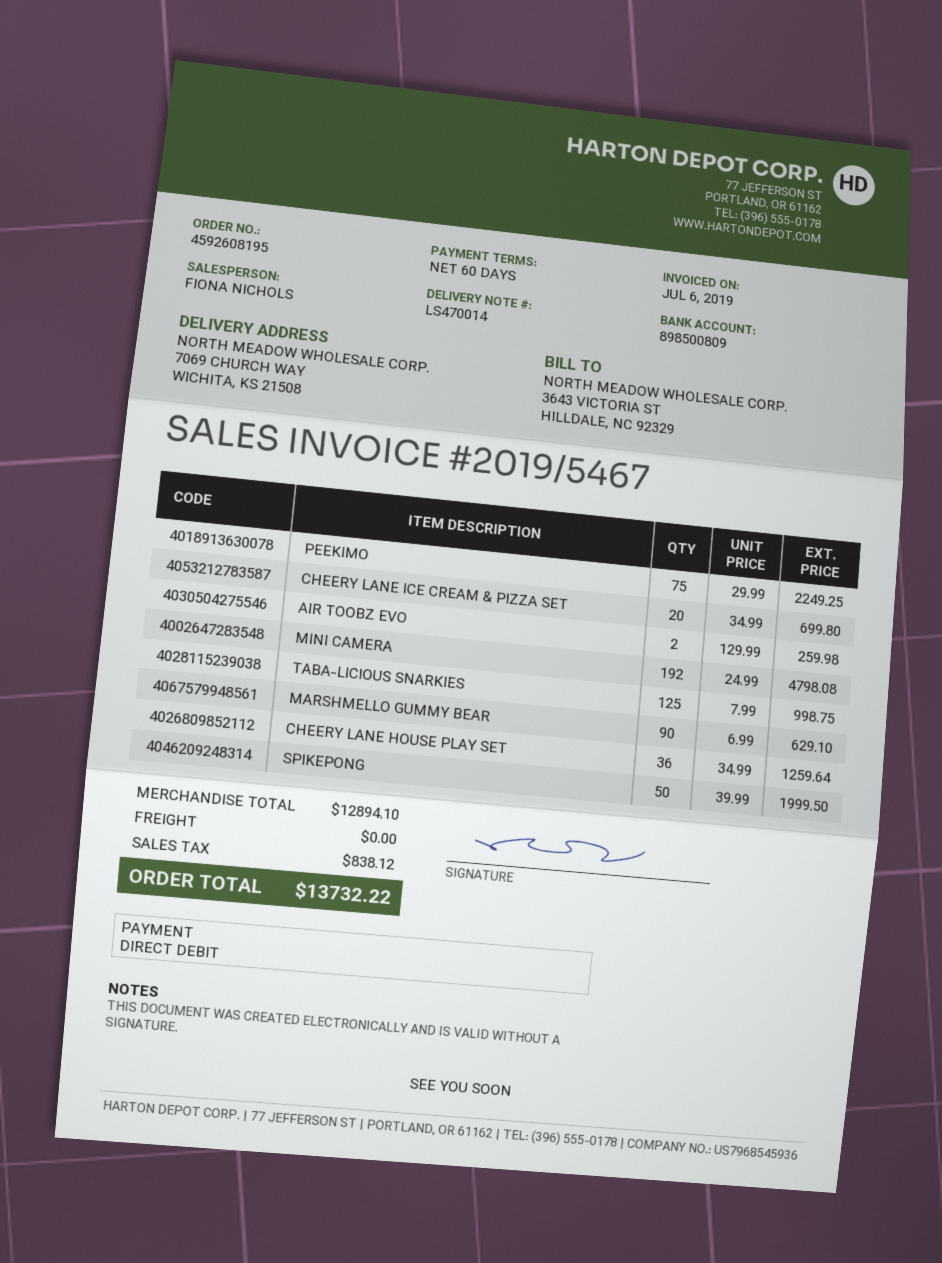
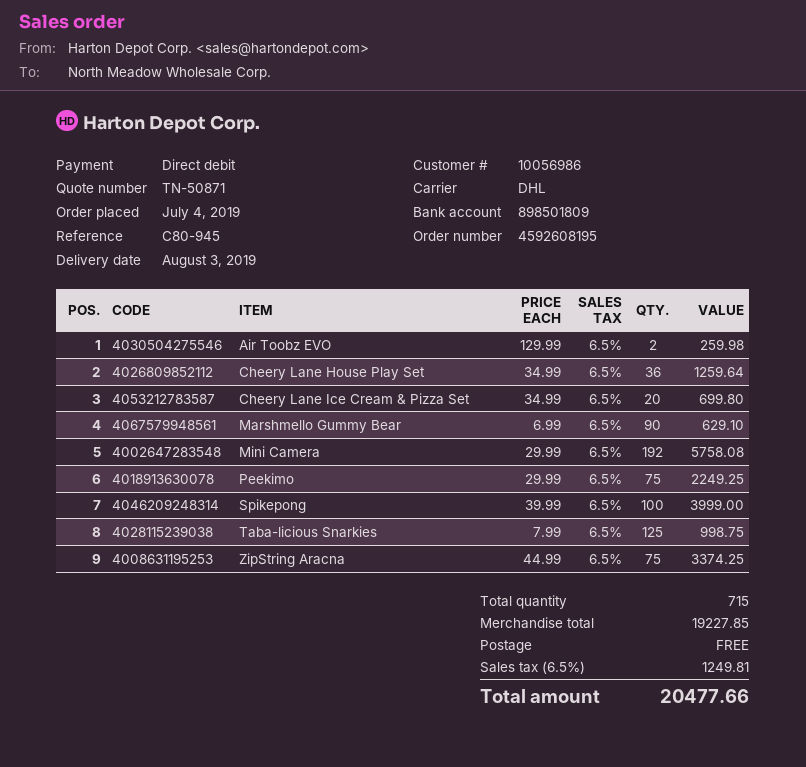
bank account: 898500809 -> 898501809
MINI CAMERA: 192 x 24.99 = 4798.08 -> 192 x 29.99 = 5758.08
SPIKEPONG: 50 x 39.99 = 1999.50 -> 100 x 39.99 = 3999.00
ZipString Aracna: none -> 75 x 44.99 = 3374.25
subtotal: 12894.10 -> 19227.85
tax: 838.12 -> 1249.81
total: 13732.22 -> 20477.66

